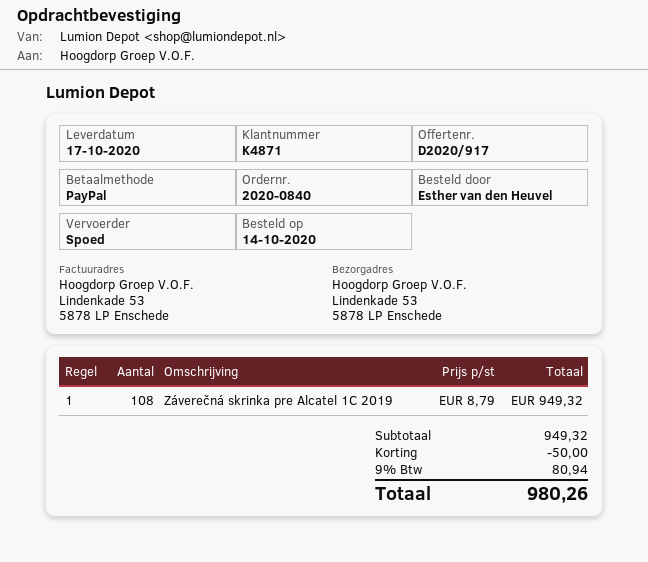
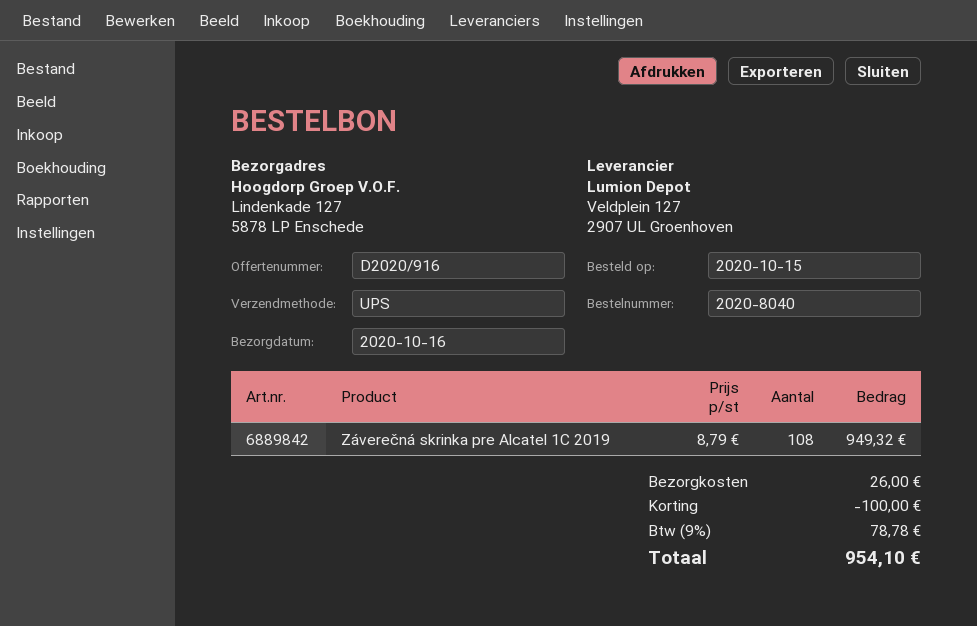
quote number: D2020/917 -> D2020/916
order number: 2020-0840 -> 2020-8040
order date: 2020-10-14 -> 2020-10-15
delivery date: 2020-10-17 -> 2020-10-16
shipping method: express -> UPS
ship to: Lindenkade 53, 5878 LP Enschede -> Lindenkade 127, 5878 LP Enschede
discount: 50.00 -> 100.00
shipping: none -> 26.00
tax: 9% = 80.94 -> 9% = 78.78
total: 980.26 -> 954.10

